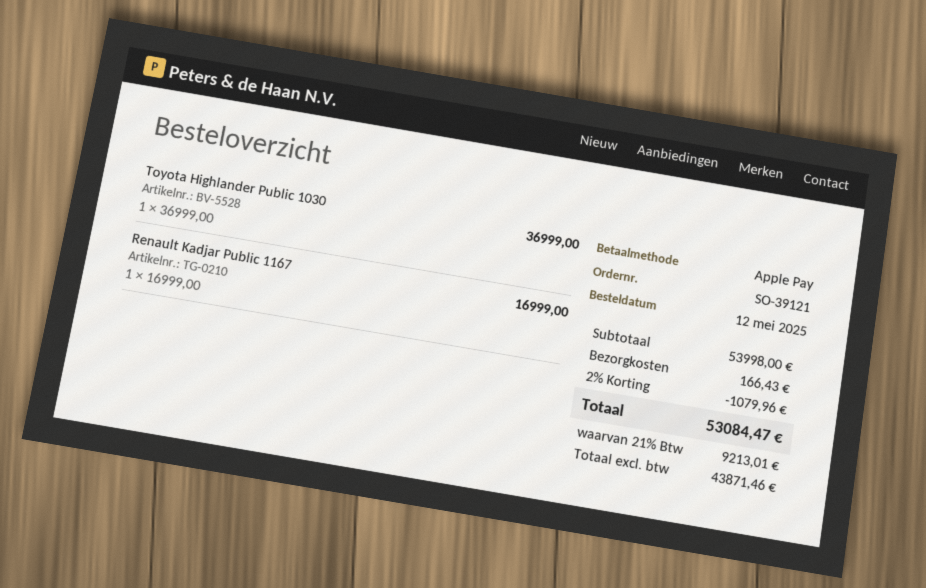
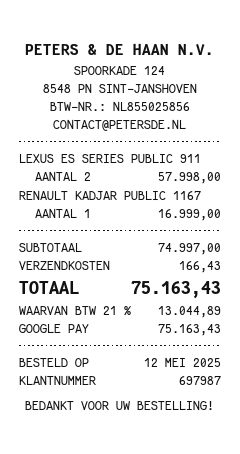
payment method: Apple Pay -> Google Pay
Toyota Highlander Public 1030: 1 for 36999.00 -> none
LEXUS ES SERIES PUBLIC 911: none -> 2 for 57998.00
subtotal: 53998.00 -> 74997.00
discount: 2% = 1079.96 -> none
tax: 21% = 9213.01 -> 21% = 13044.89
total: 53084.47 -> 75163.43

